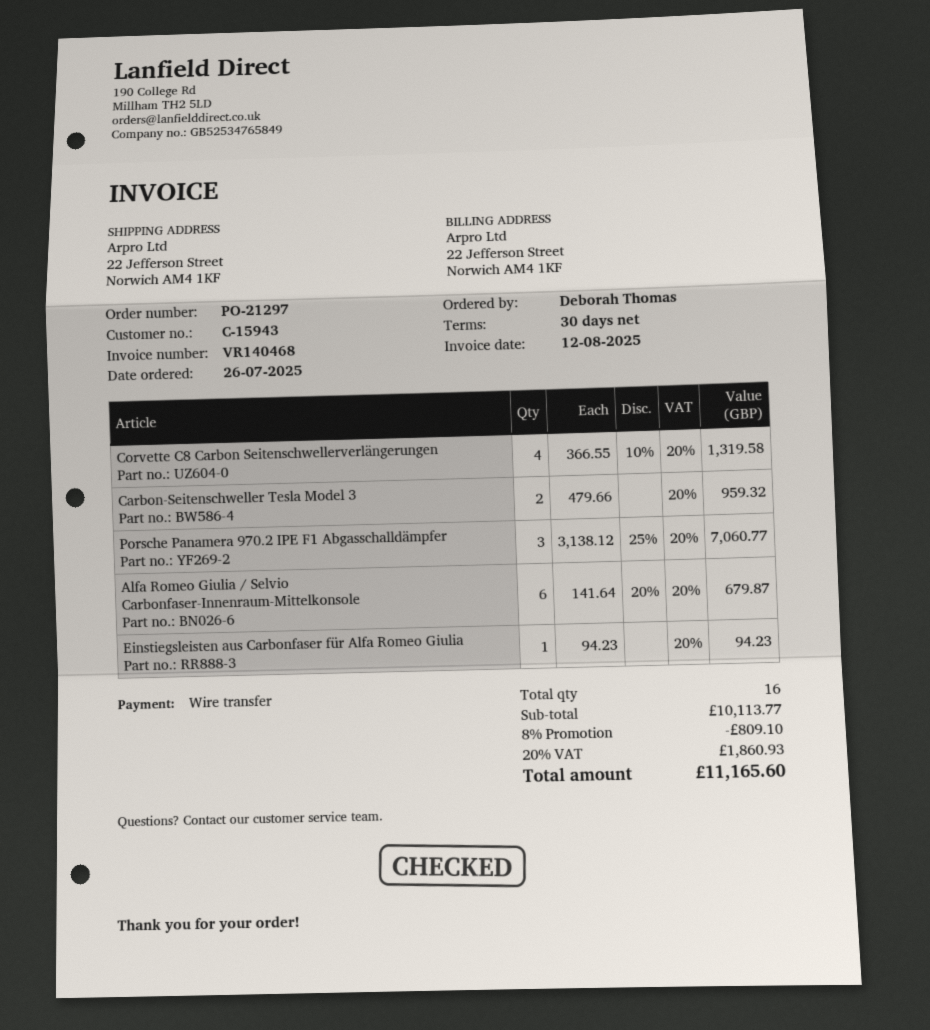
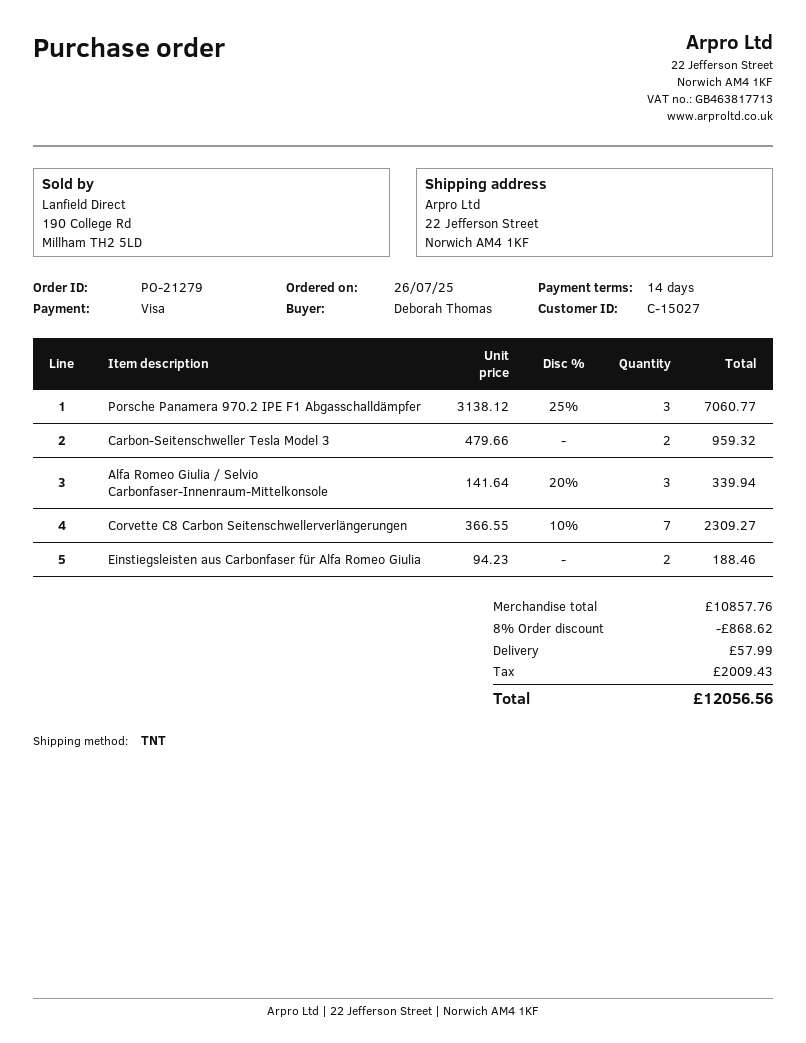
order number: PO-21297 -> PO-21279
payment terms: 30 days -> 14 days
customer number: C-15943 -> C-15027
payment method: bank transfer -> Visa
Corvette C8 Carbon Seitenschwellerverlängerungen: 4 x 366.55 - 10% = 1319.58 -> 7 x 366.55 - 10% = 2309.27
Alfa Romeo Giulia / Selvio Carbonfaser-Innenraum-Mittelkonsole: 6 x 141.64 - 20% = 679.87 -> 3 x 141.64 - 20% = 339.94
Einstiegsleisten aus Carbonfaser für Alfa Romeo Giulia: 1 x 94.23 = 94.23 -> 2 x 94.23 = 188.46
subtotal: 10113.77 -> 10857.76
discount: 8% = 809.10 -> 8% = 868.62
shipping: none -> 57.99
tax: 1860.93 -> 2009.43
total: 11165.60 -> 12056.56

